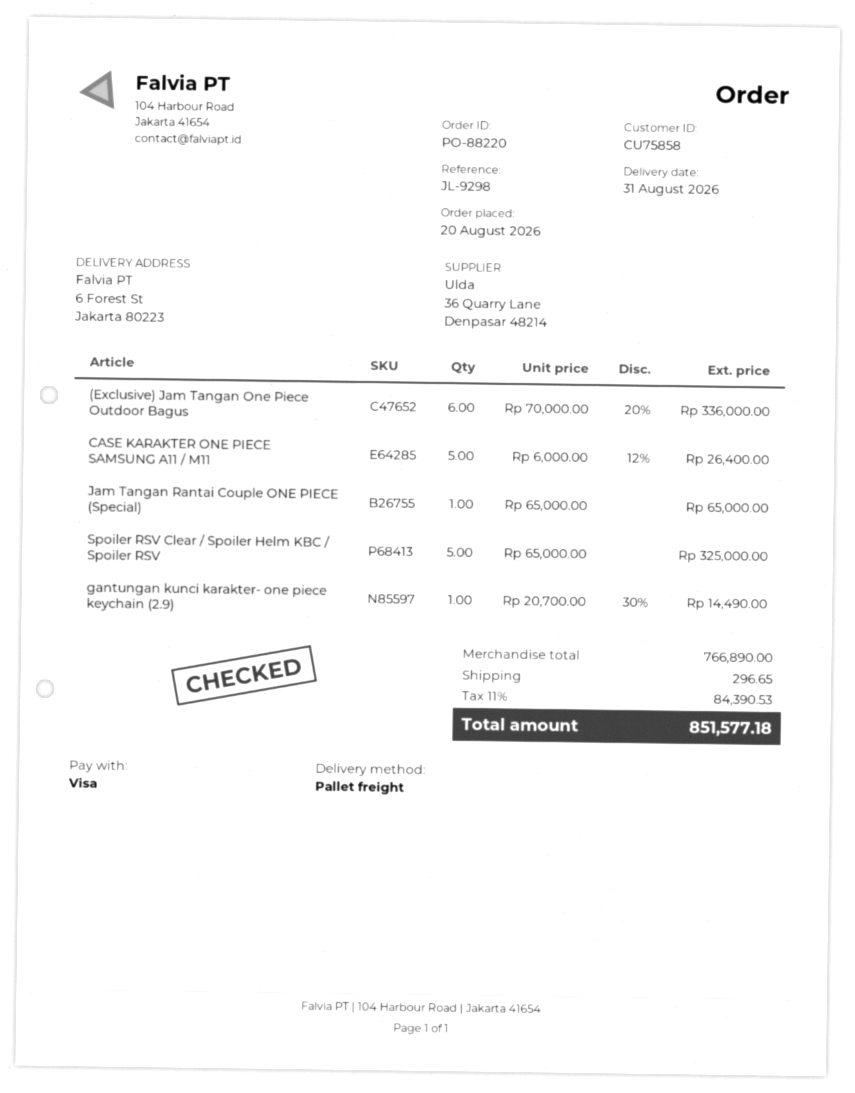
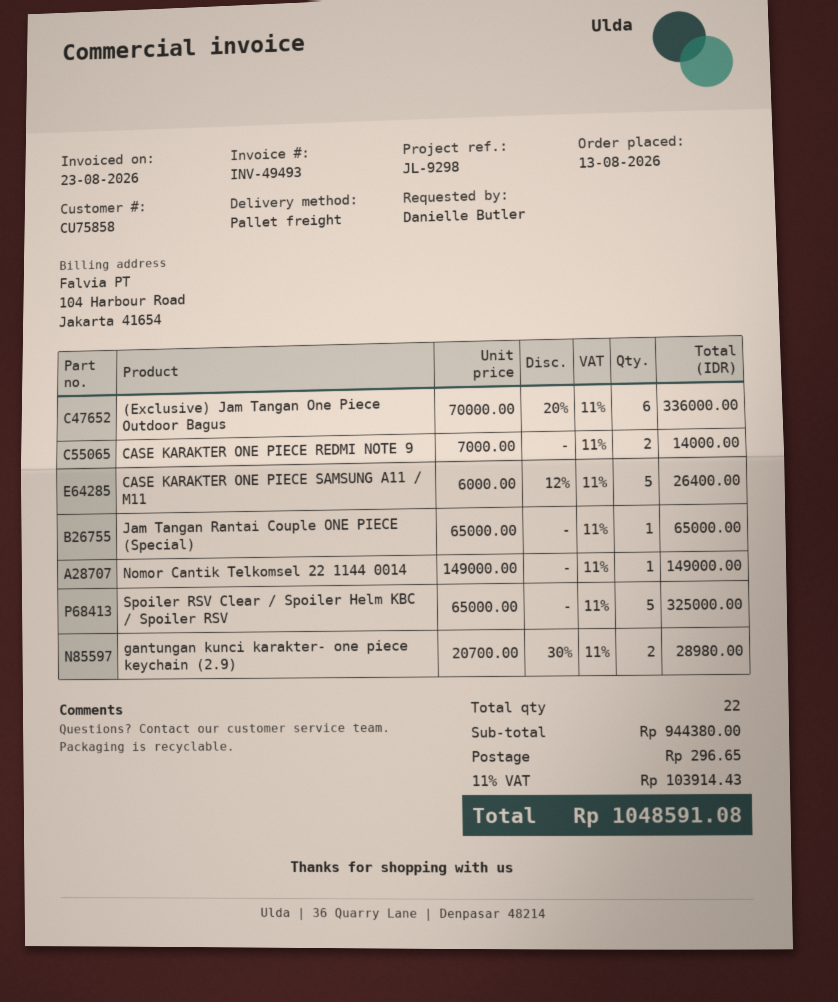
order date: 2026-08-20 -> 2026-08-13
gantungan kunci karakter- one piece keychain (2.9): 1 x 20700.00 - 30% = 14490.00 -> 2 x 20700.00 - 30% = 28980.00
CASE KARAKTER ONE PIECE REDMI NOTE 9: none -> 2 x 7000.00 = 14000.00
Nomor Cantik Telkomsel 22 1144 0014: none -> 1 x 149000.00 = 149000.00
subtotal: 766890.00 -> 944380.00
tax: 11% = 84390.53 -> 11% = 103914.43
total: 851577.18 -> 1048591.08

